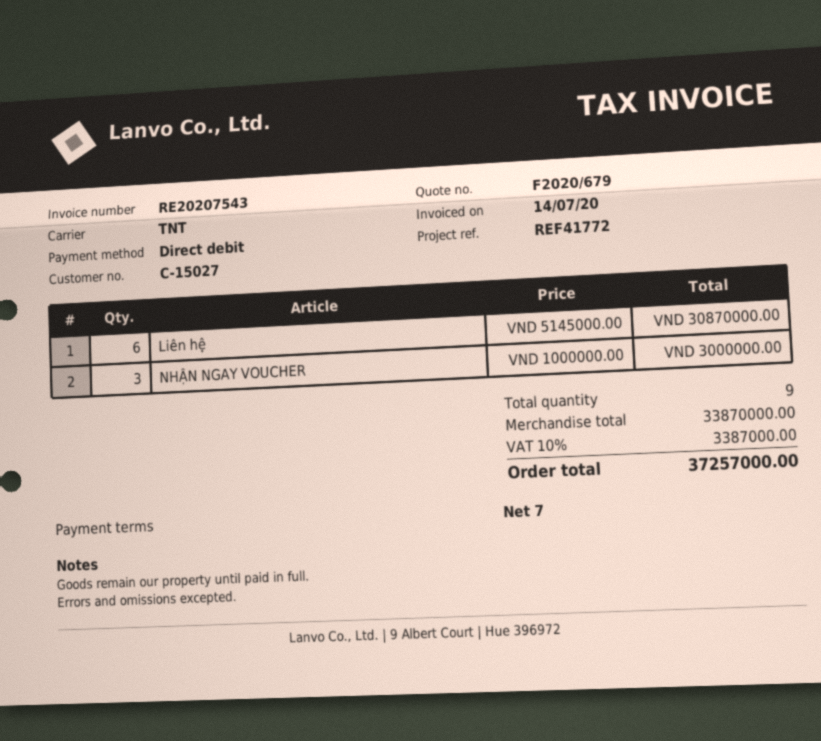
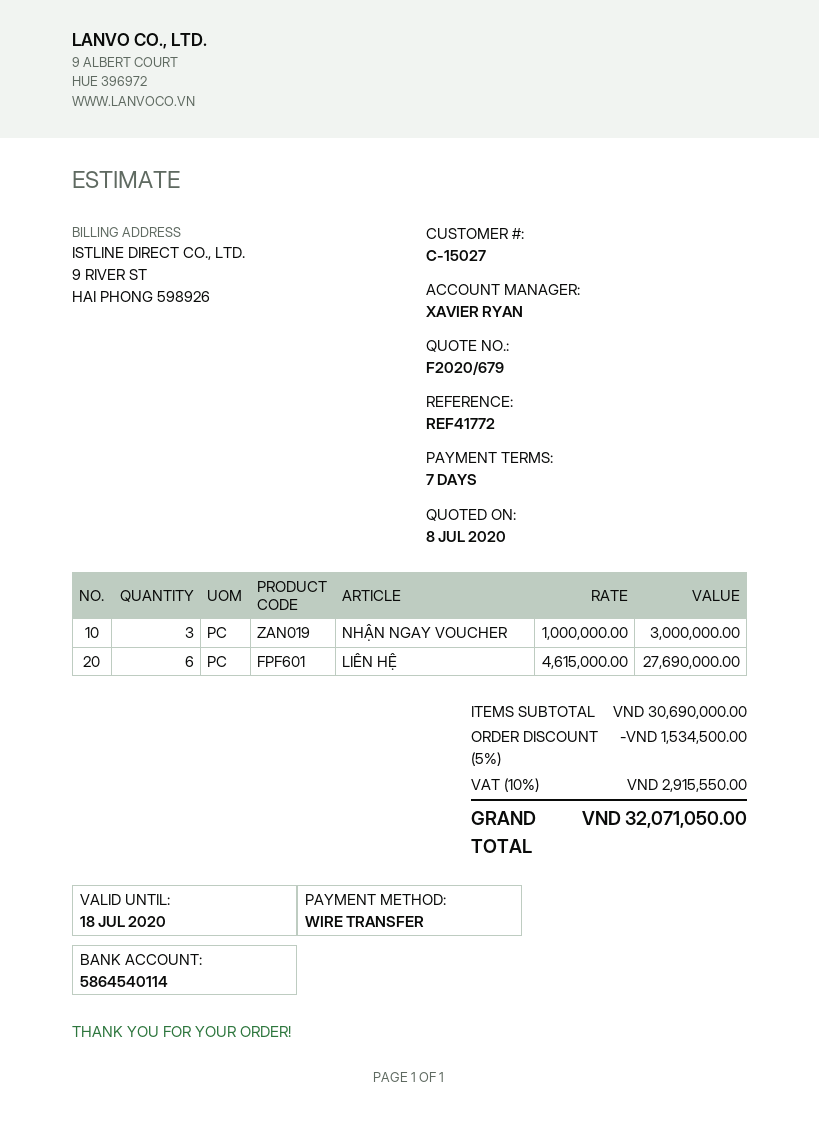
payment method: direct debit -> bank transfer
Liên hệ: 6 x 5145000.00 = 30870000.00 -> 6 x 4615000.00 = 27690000.00
subtotal: 33870000.00 -> 30690000.00
discount: none -> 5% = 1534500.00
tax: 10% = 3387000.00 -> 10% = 2915550.00
total: 37257000.00 -> 32071050.00

